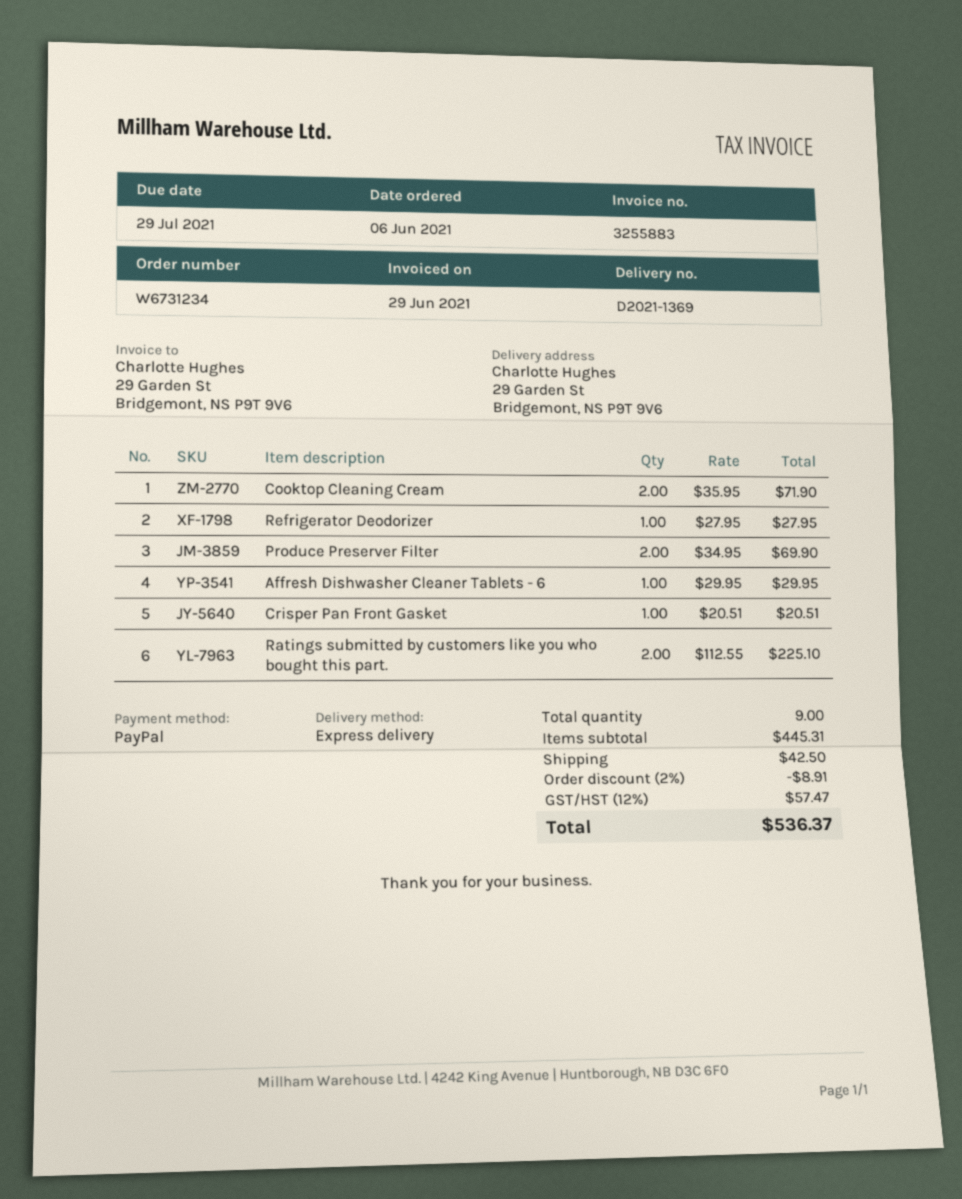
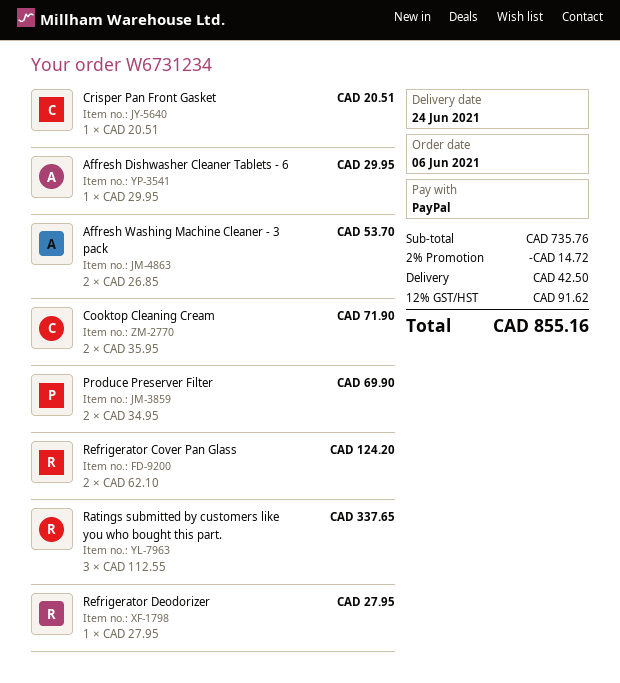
Ratings submitted by customers like you who bought this part.: 2 x 112.55 = 225.10 -> 3 x 112.55 = 337.65
Affresh Washing Machine Cleaner - 3 pack: none -> 2 x 26.85 = 53.70
Refrigerator Cover Pan Glass: none -> 2 x 62.10 = 124.20
subtotal: 445.31 -> 735.76
discount: 2% = 8.91 -> 2% = 14.72
tax: 12% = 57.47 -> 12% = 91.62
total: 536.37 -> 855.16

